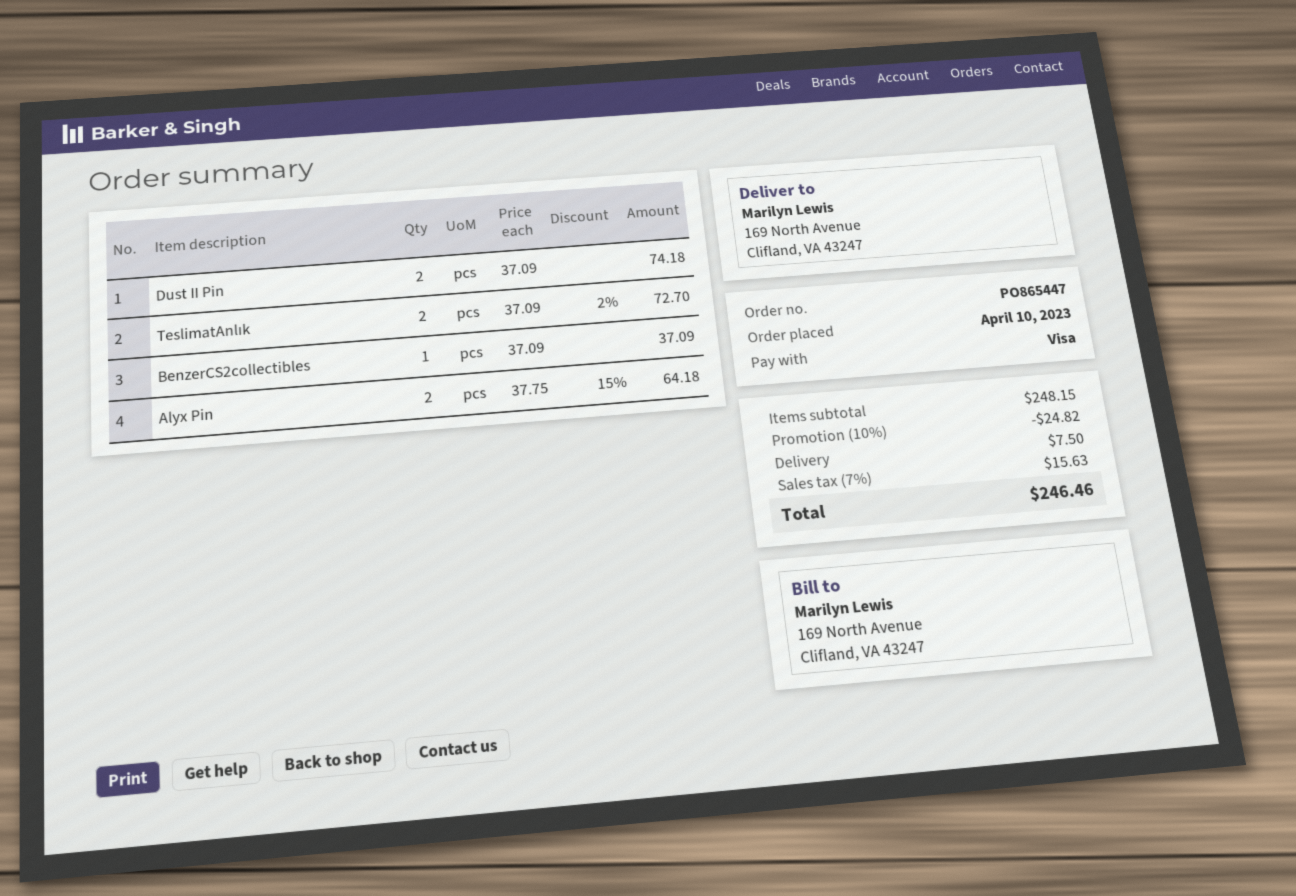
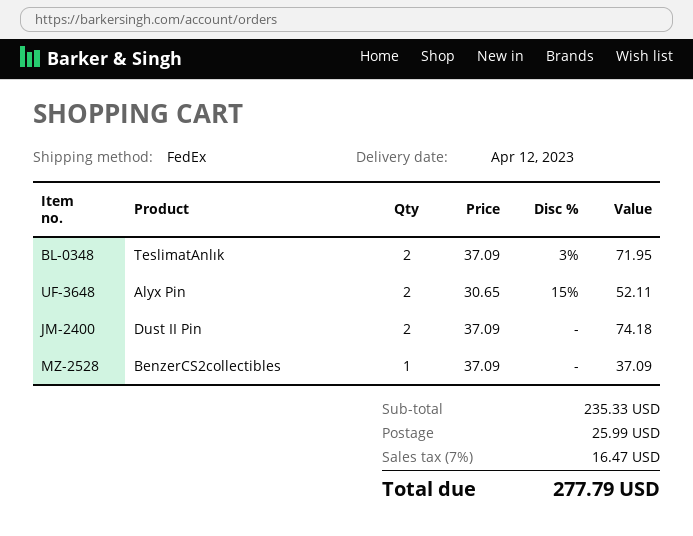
TeslimatAnlık: 2 x 37.09 - 2% = 72.70 -> 2 x 37.09 - 3% = 71.95
Alyx Pin: 2 x 37.75 - 15% = 64.18 -> 2 x 30.65 - 15% = 52.11
subtotal: 248.15 -> 235.33
discount: 10% = 24.82 -> none
shipping: 7.50 -> 25.99
tax: 7% = 15.63 -> 7% = 16.47
total: 246.46 -> 277.79

